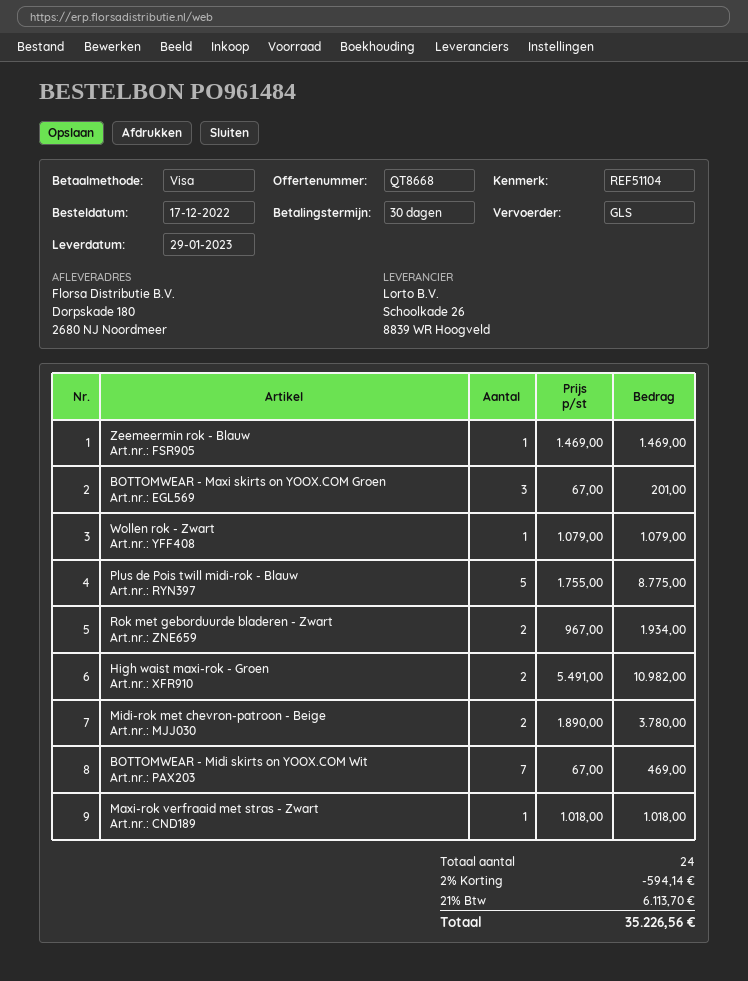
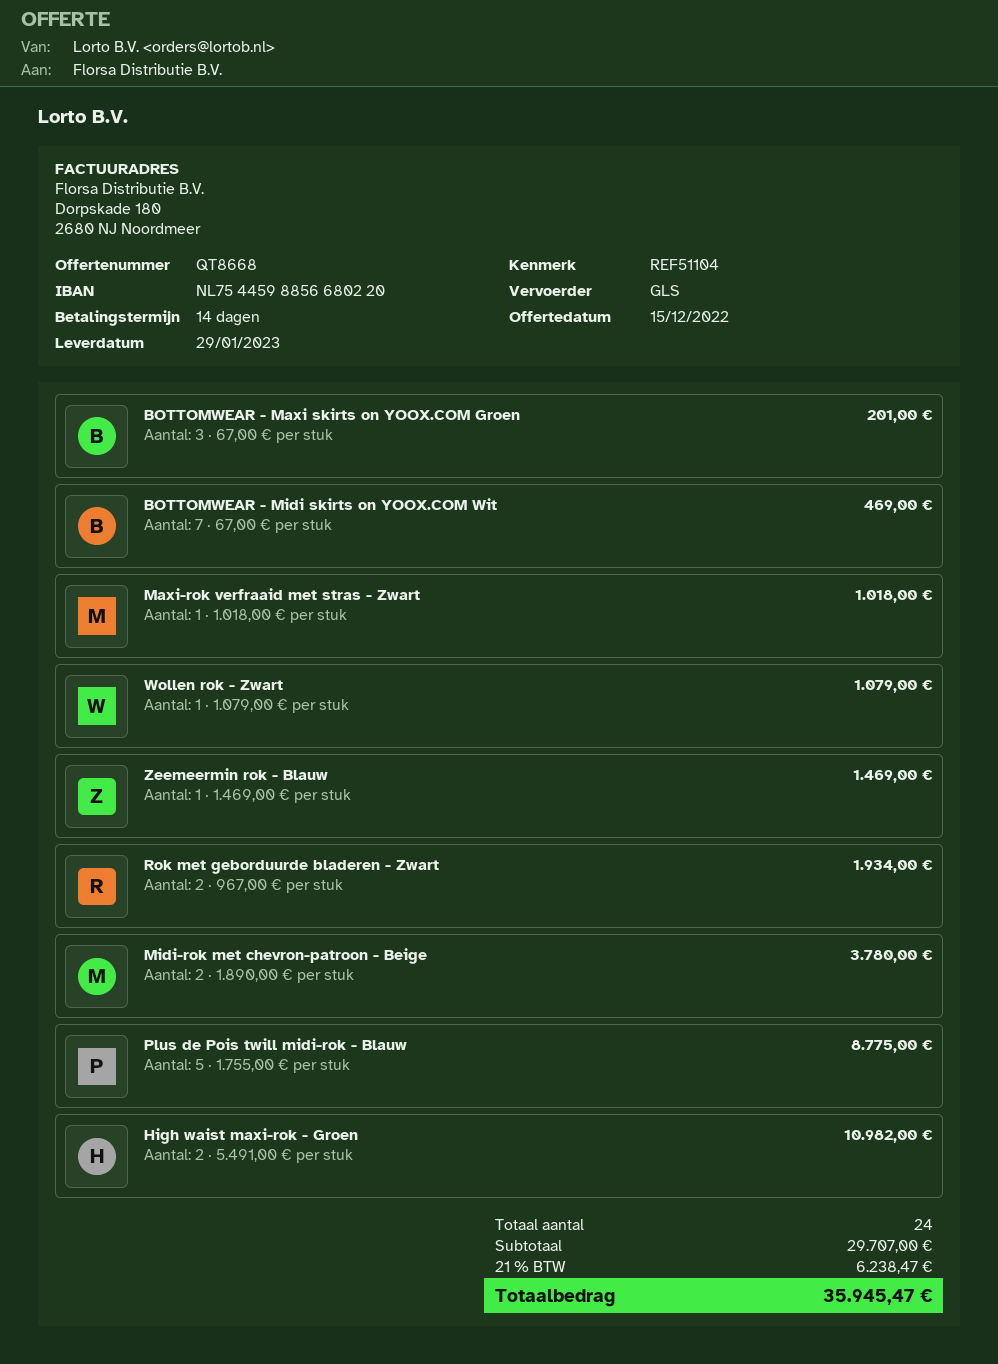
payment terms: 30 days -> 14 days
discount: 2% = 594.14 -> none
tax: 21% = 6113.70 -> 21% = 6238.47
total: 35226.56 -> 35945.47

